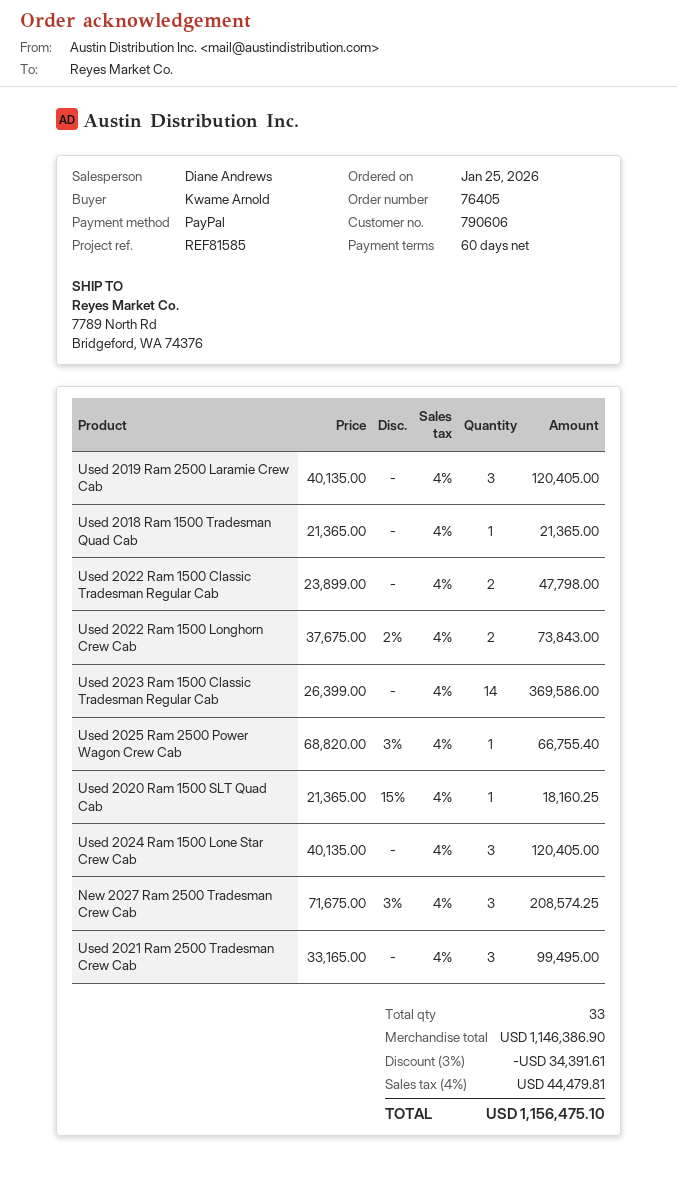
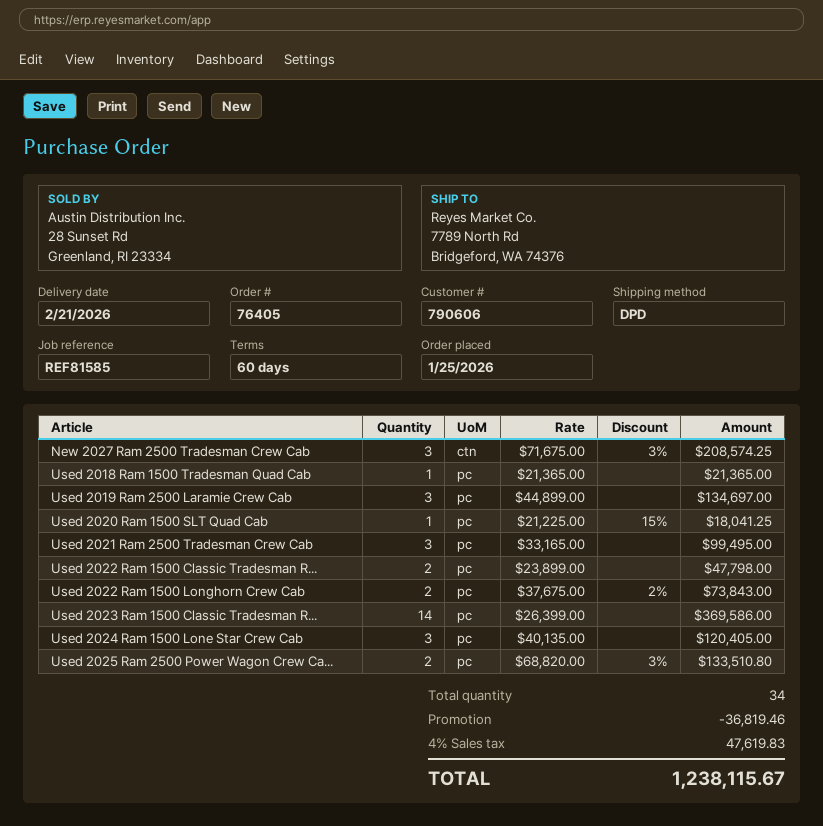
Used 2019 Ram 2500 Laramie Crew Cab: 3 x 40135.00 = 120405.00 -> 3 x 44899.00 = 134697.00
Used 2025 Ram 2500 Power Wagon Crew Cab: 1 x 68820.00 - 3% = 66755.40 -> 2 x 68820.00 - 3% = 133510.80
Used 2020 Ram 1500 SLT Quad Cab: 1 x 21365.00 - 15% = 18160.25 -> 1 x 21225.00 - 15% = 18041.25
total quantity: 33 -> 34
discount: 34391.61 -> 36819.46
tax: 4% = 44479.81 -> 4% = 47619.83
total: 1156475.10 -> 1238115.67

